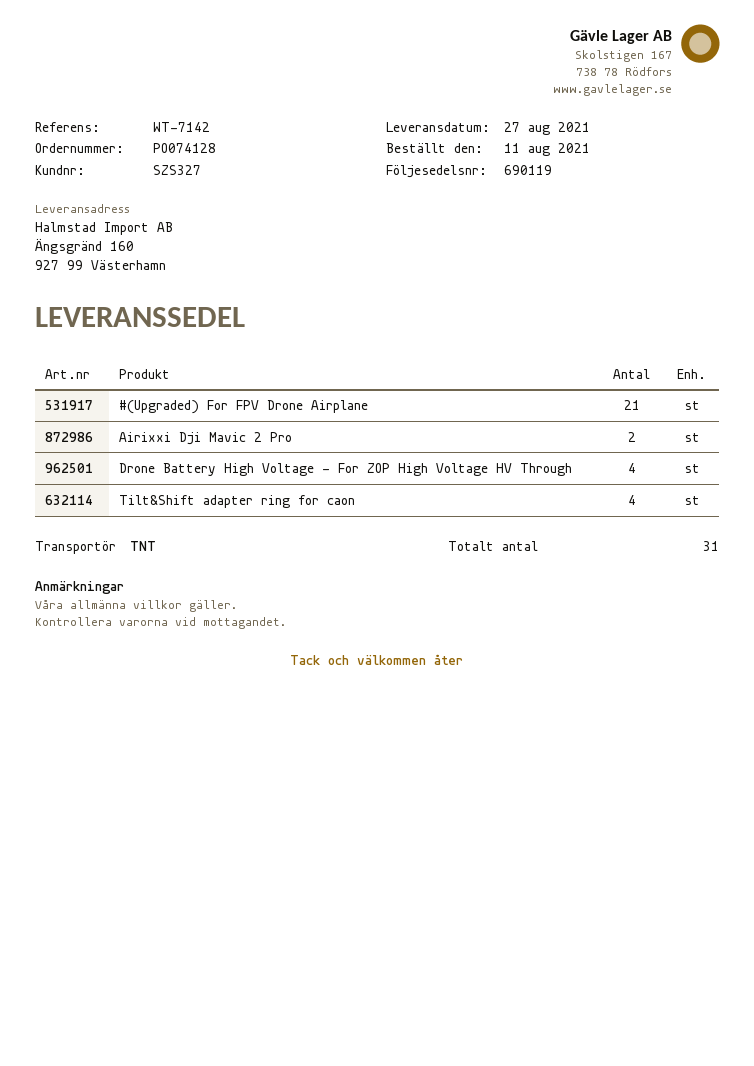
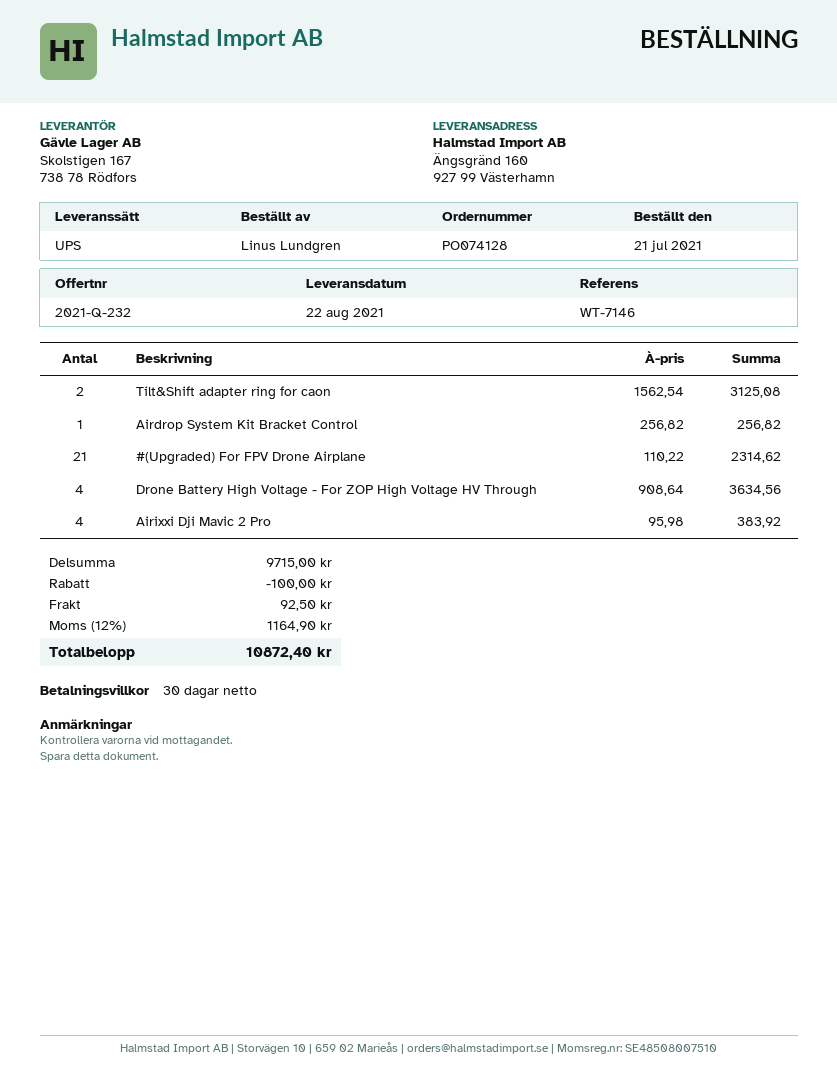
order date: 2021-08-11 -> 2021-07-21
delivery date: 2021-08-27 -> 2021-08-22
reference: WT-7142 -> WT-7146
shipping method: TNT -> UPS
Airixxi Dji Mavic 2 Pro: 2 -> 4
Tilt&Shift adapter ring for caon: 4 -> 2
Airdrop System Kit Bracket Control: none -> 1

